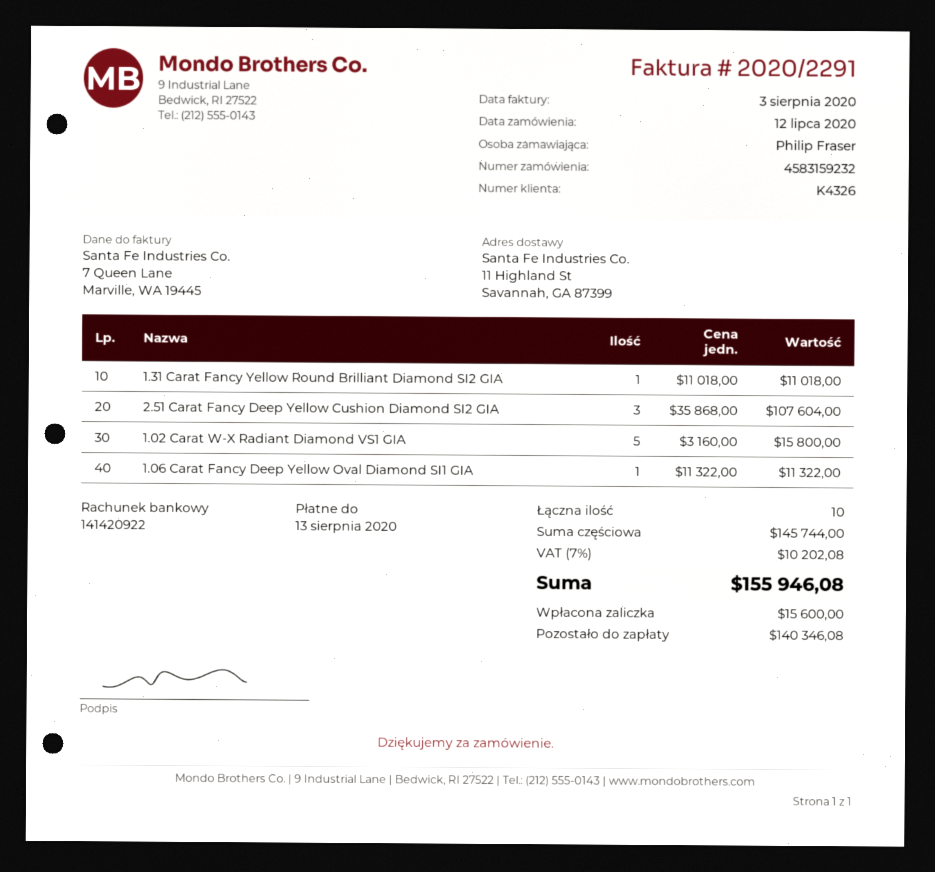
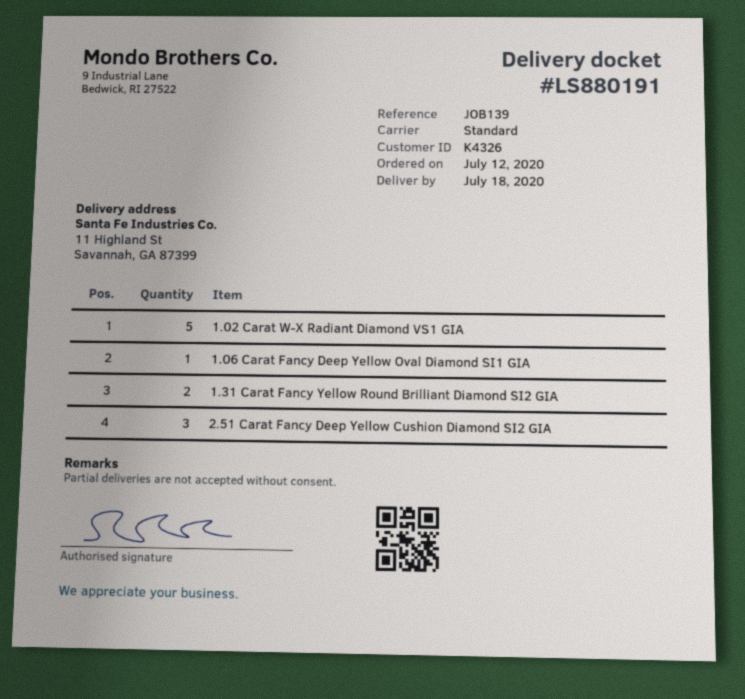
1.31 Carat Fancy Yellow Round Brilliant Diamond SI2 GIA: 1 -> 2

